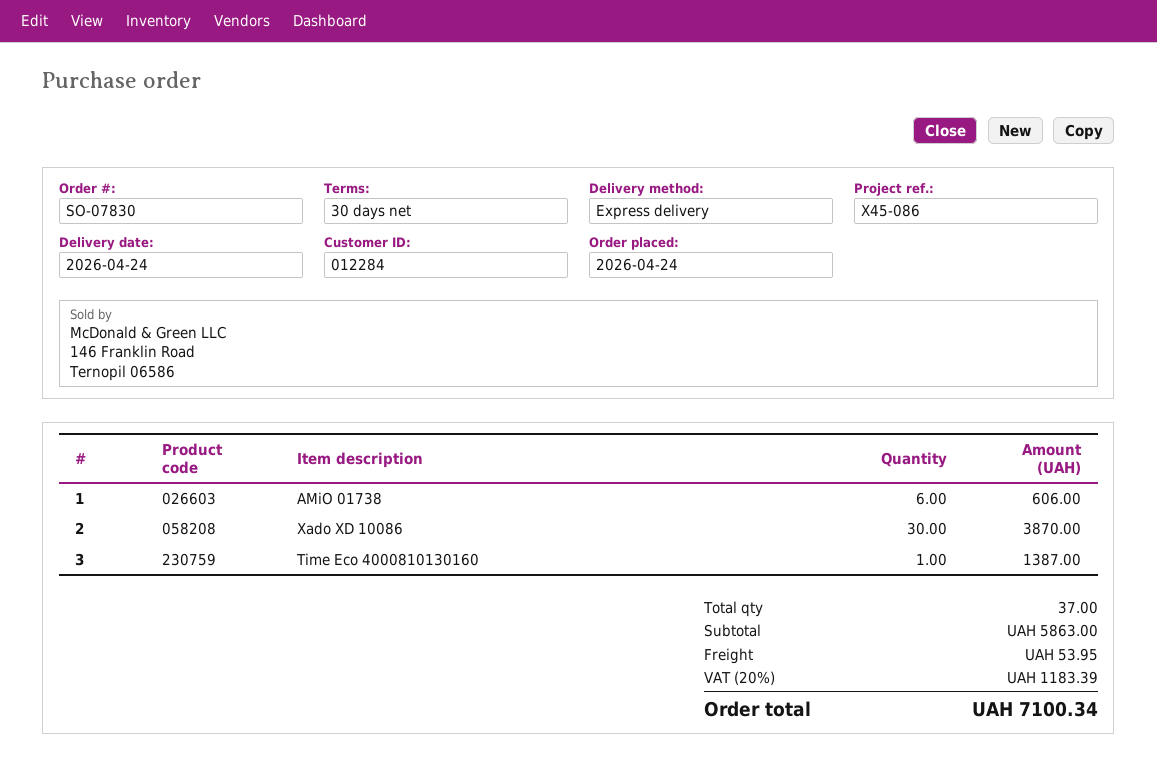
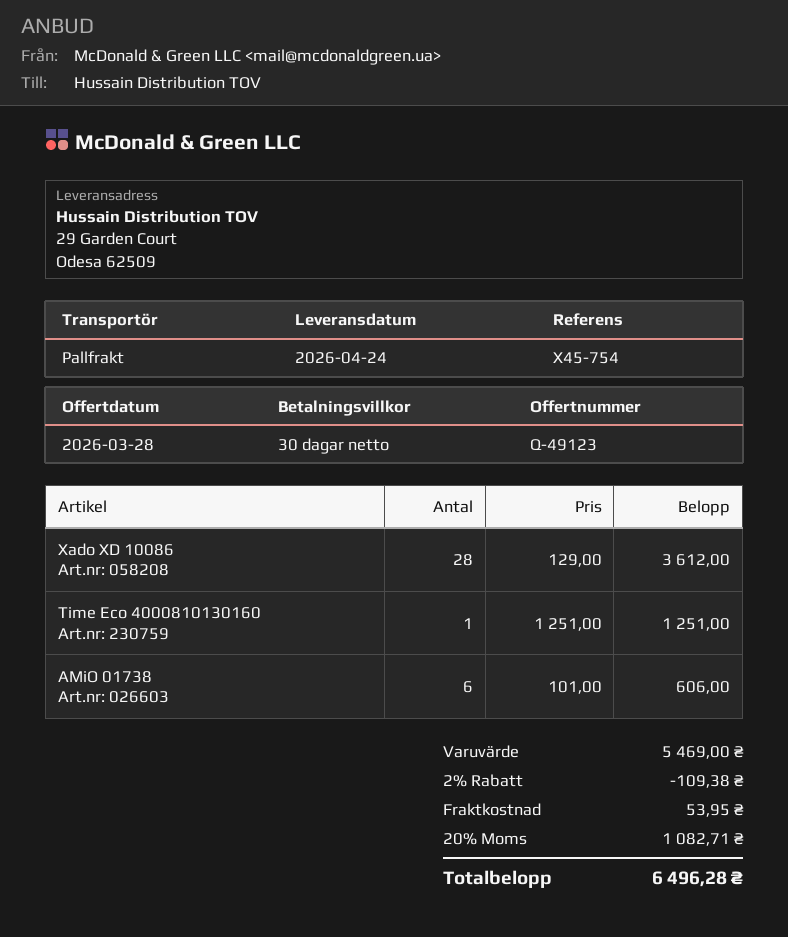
reference: X45-086 -> X45-754
shipping method: express -> pallet freight
Xado XD 10086: 30 for 3870.00 -> 28 for 3612.00
Time Eco 4000810130160: 1 for 1387.00 -> 1 for 1251.00
subtotal: 5863.00 -> 5469.00
discount: none -> 2% = 109.38
tax: 20% = 1183.39 -> 20% = 1082.71
total: 7100.34 -> 6496.28

